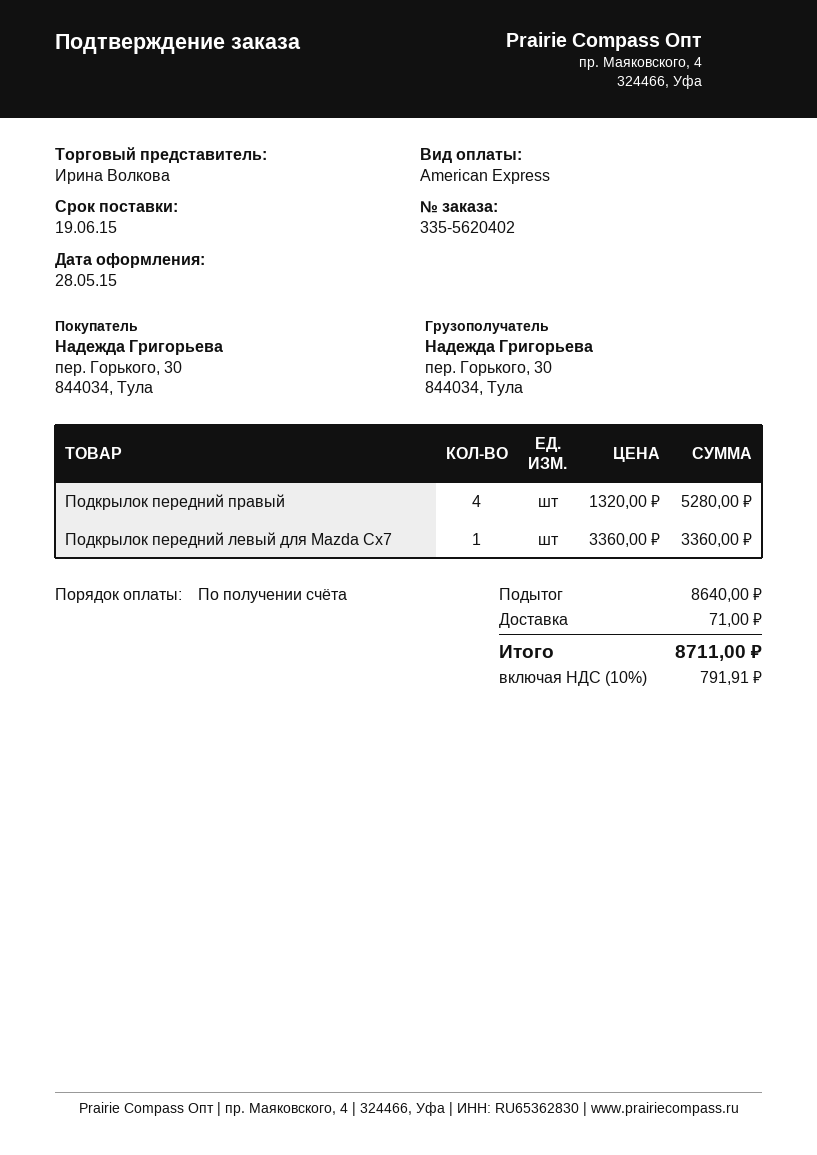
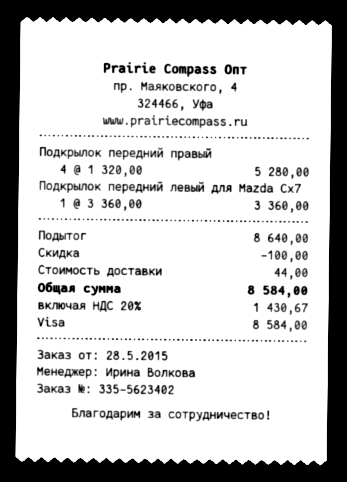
order number: 335-5620402 -> 335-5623402
payment method: American Express -> Visa
discount: none -> 100.00
shipping: 71.00 -> 44.00
tax: 10% = 791.91 -> 20% = 1430.67
total: 8711.00 -> 8584.00

